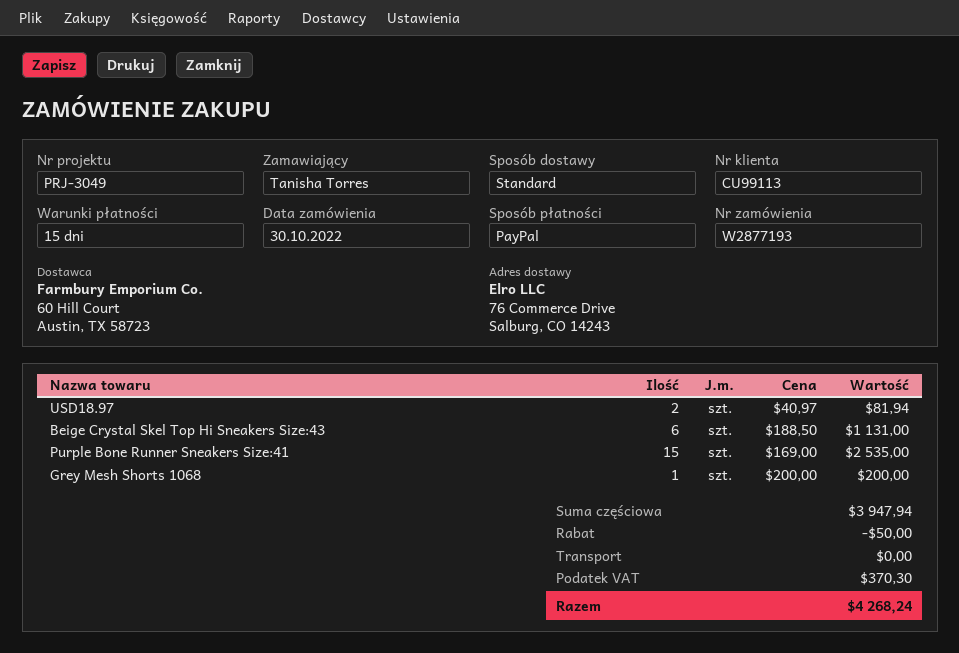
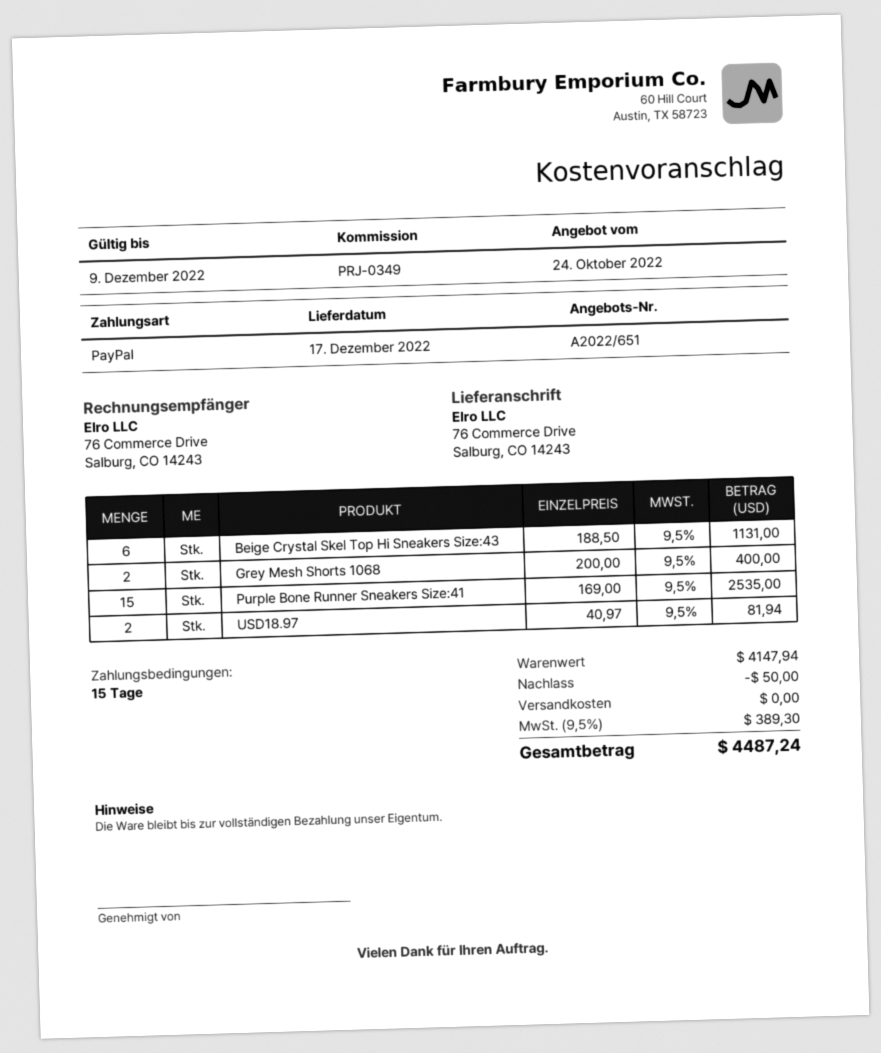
reference: PRJ-3049 -> PRJ-0349
Grey Mesh Shorts 1068: 1 x 200.00 = 200.00 -> 2 x 200.00 = 400.00
subtotal: 3947.94 -> 4147.94
tax: 370.30 -> 389.30
total: 4268.24 -> 4487.24

